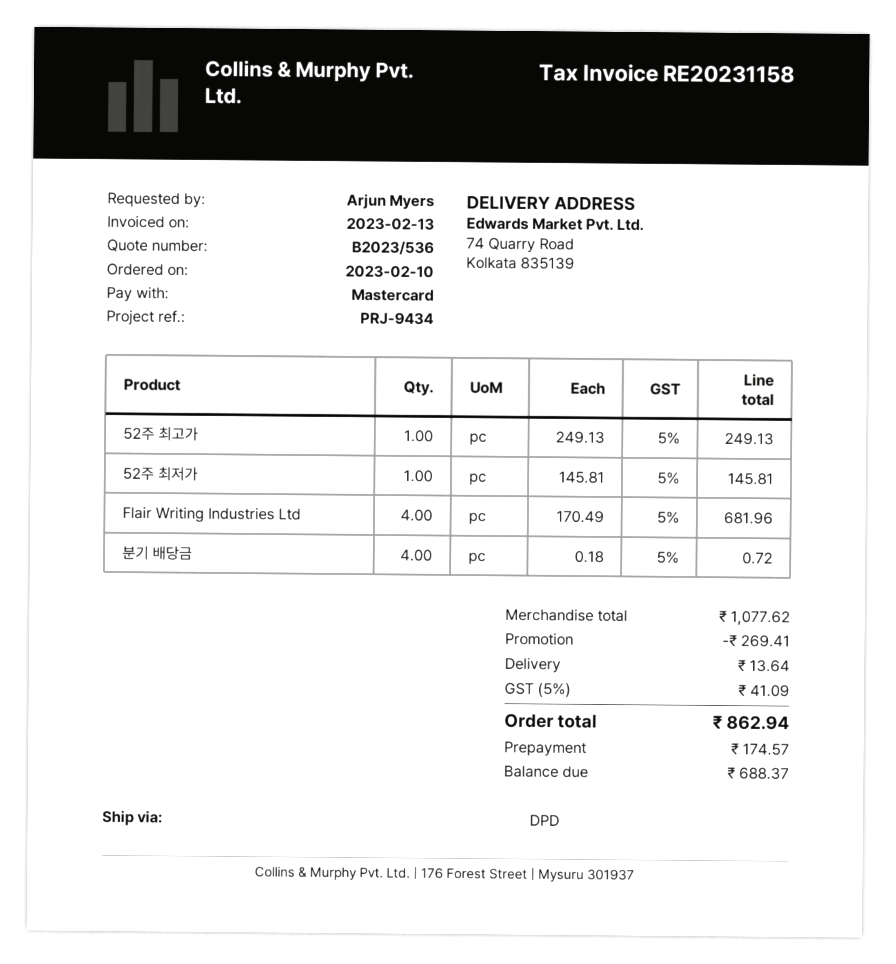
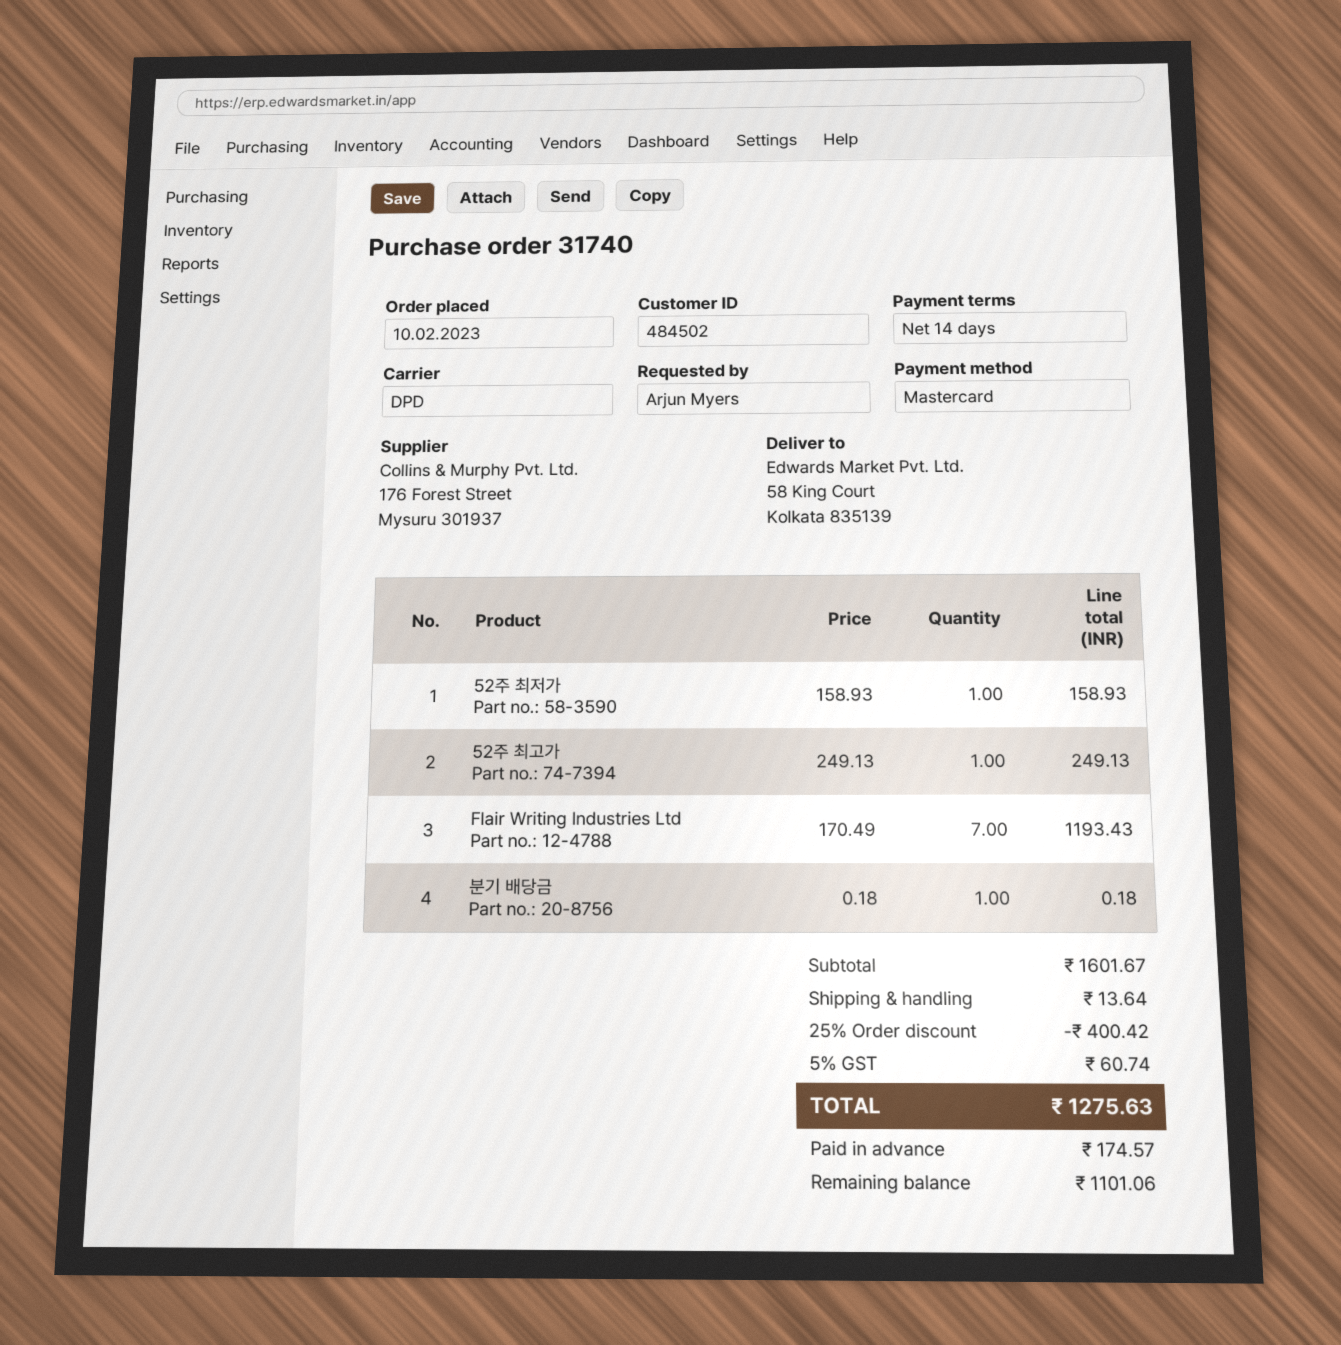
ship to: 74 Quarry Road, Kolkata 835139 -> 58 King Court, Kolkata 835139
52주 최저가: 1 x 145.81 = 145.81 -> 1 x 158.93 = 158.93
Flair Writing Industries Ltd: 4 x 170.49 = 681.96 -> 7 x 170.49 = 1193.43
분기 배당금: 4 x 0.18 = 0.72 -> 1 x 0.18 = 0.18
subtotal: 1077.62 -> 1601.67
discount: 269.41 -> 400.42
tax: 5% = 41.09 -> 5% = 60.74
total: 862.94 -> 1275.63
balance: 688.37 -> 1101.06

